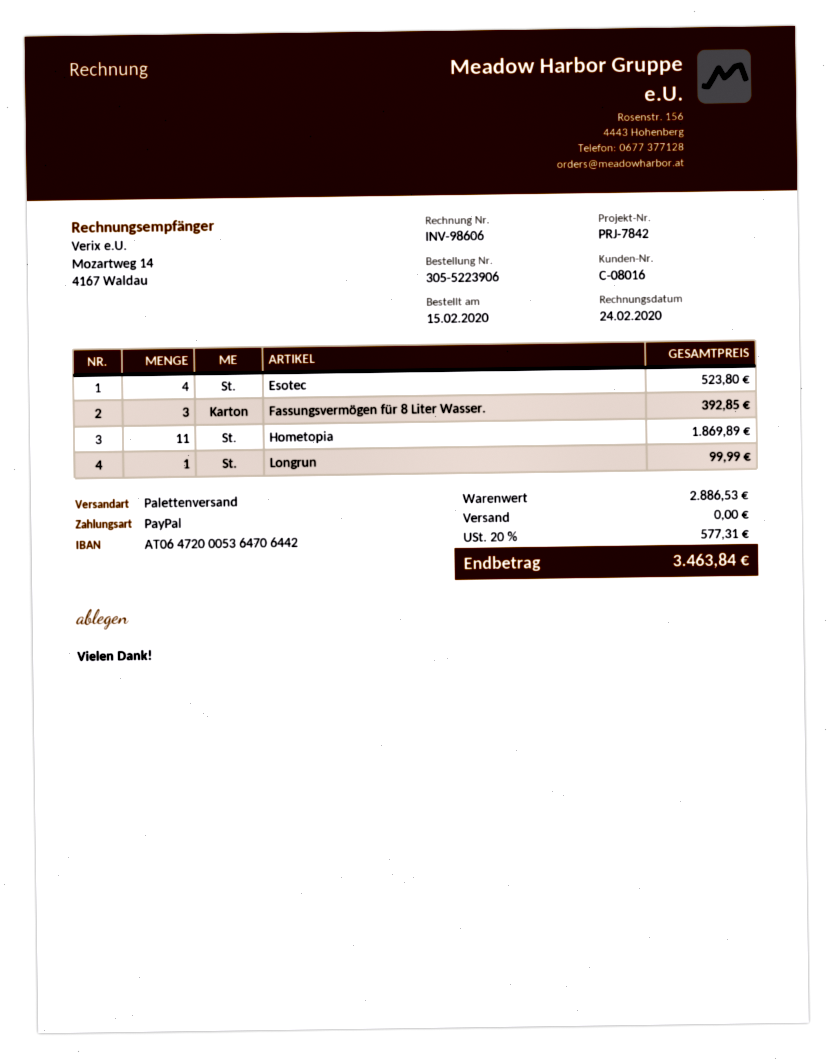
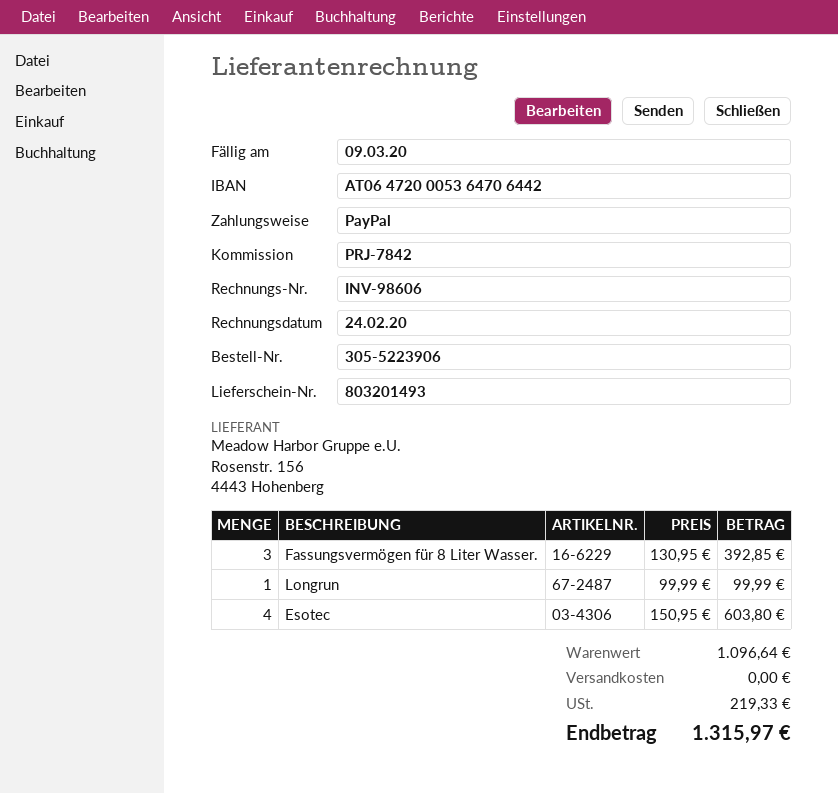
Esotec: 4 for 523.80 -> 4 for 603.80
Hometopia: 11 for 1869.89 -> none
subtotal: 2886.53 -> 1096.64
tax: 577.31 -> 219.33
total: 3463.84 -> 1315.97

